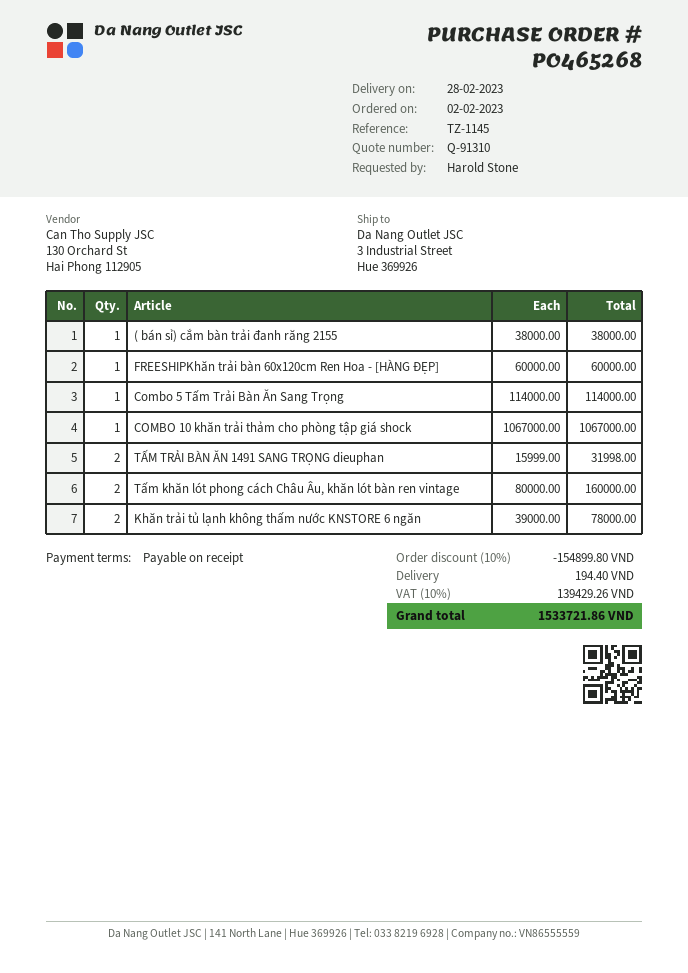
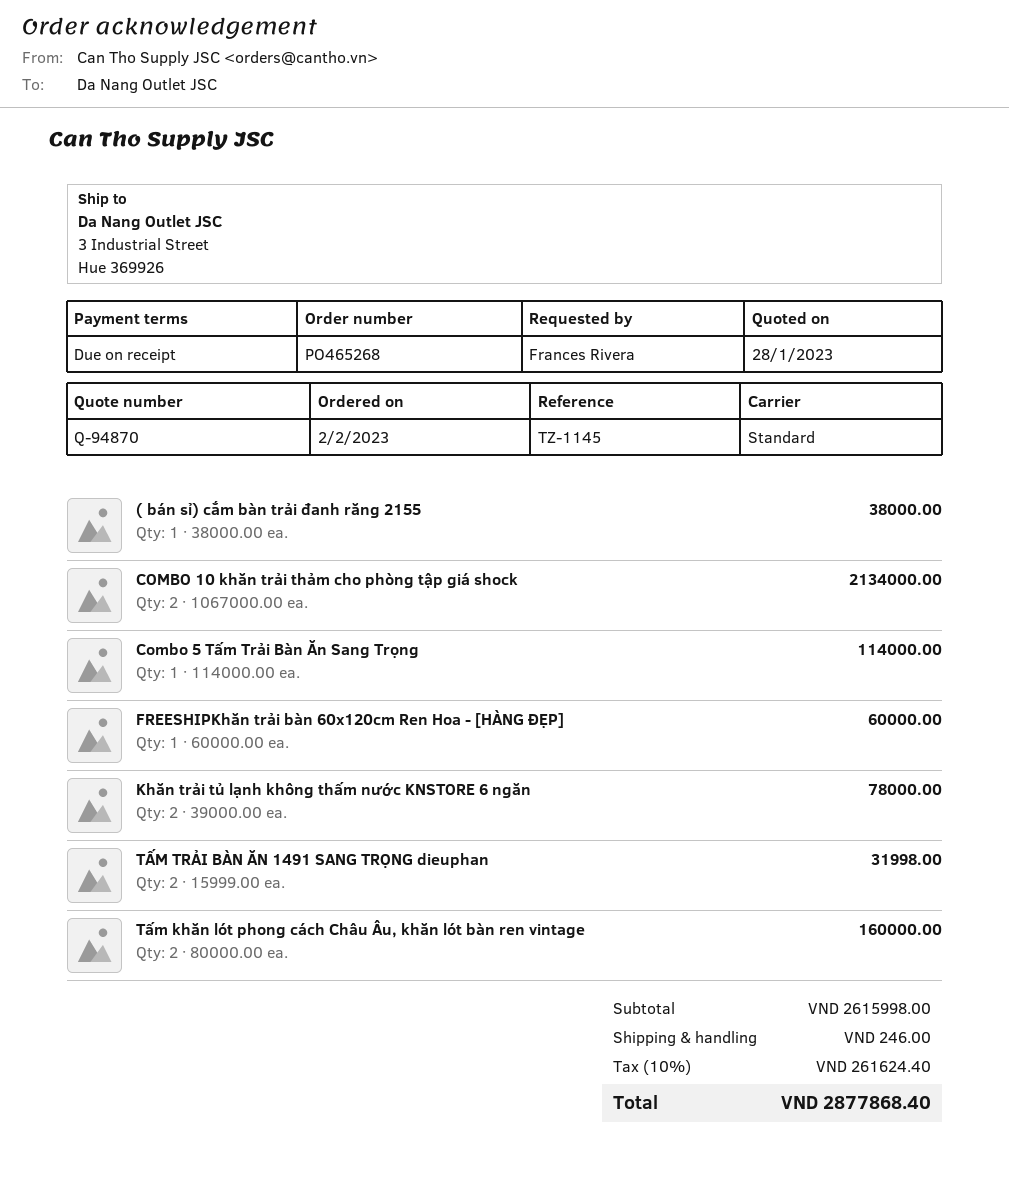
quote number: Q-91310 -> Q-94870
ordered by: Harold Stone -> Frances Rivera
COMBO 10 khăn trải thảm cho phòng tập giá shock: 1 x 1067000.00 = 1067000.00 -> 2 x 1067000.00 = 2134000.00
discount: 10% = 154899.80 -> none
shipping: 194.40 -> 246.00
tax: 10% = 139429.26 -> 10% = 261624.40
total: 1533721.86 -> 2877868.40

